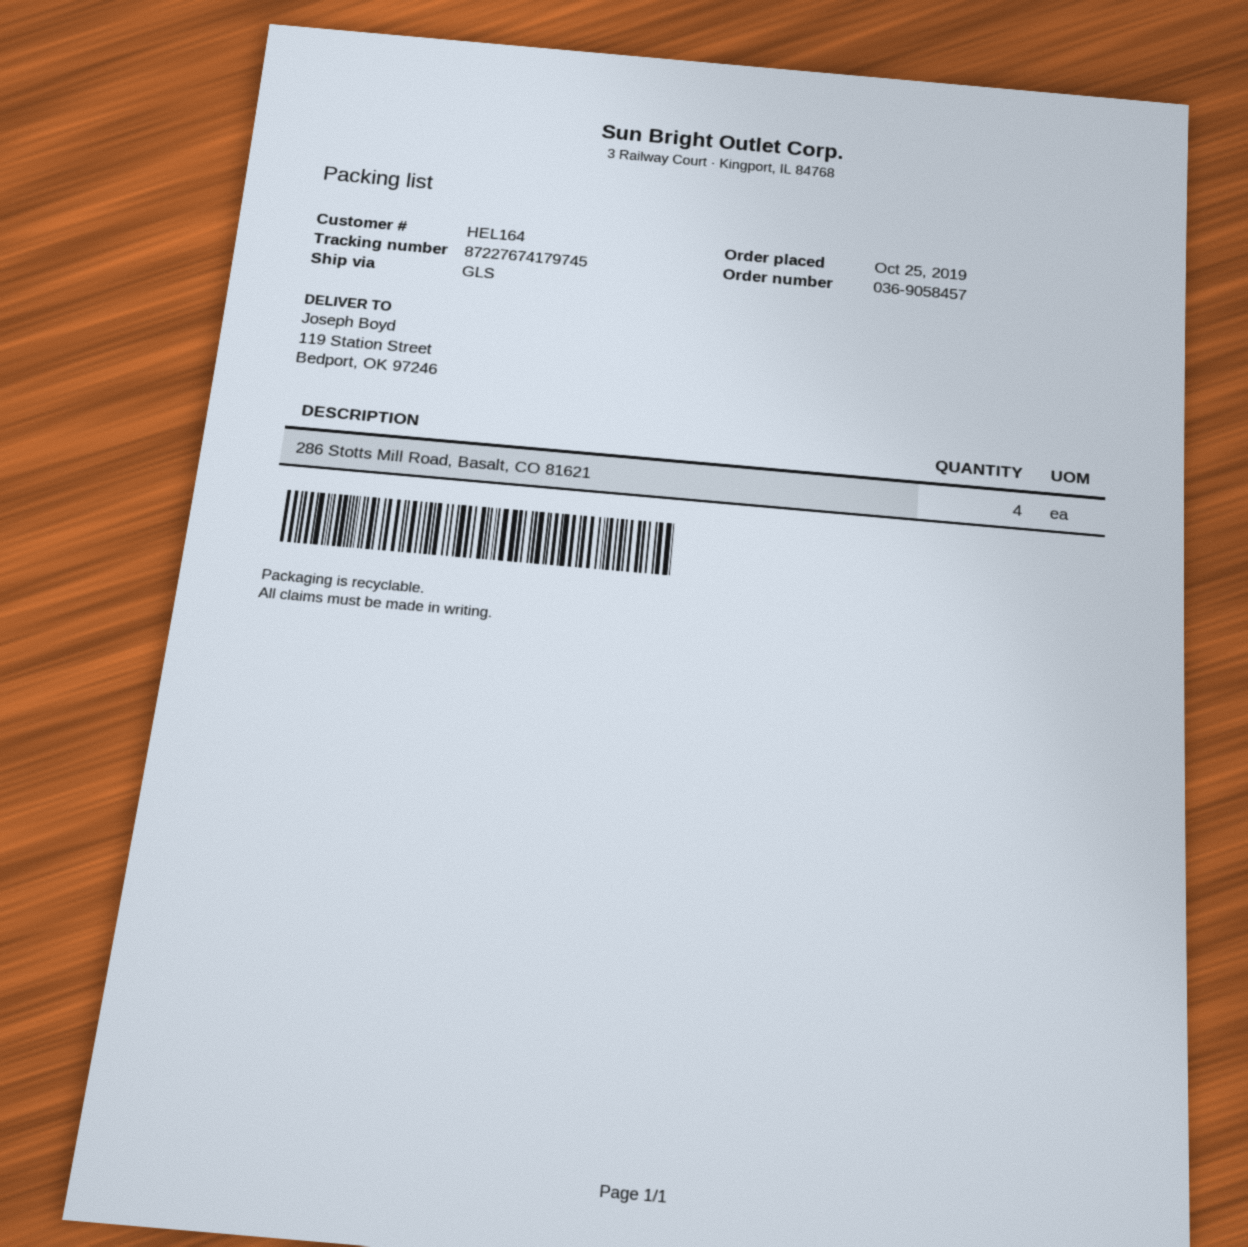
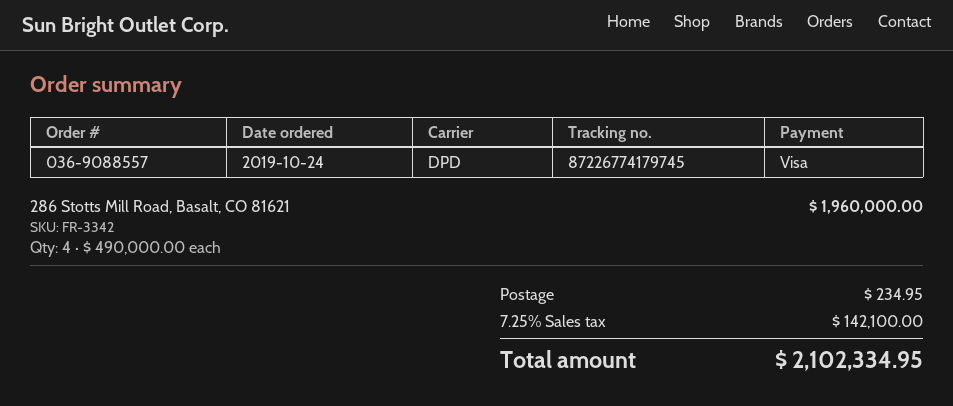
order number: 036-9058457 -> 036-9088557
order date: 2019-10-25 -> 2019-10-24
shipping method: GLS -> DPD
tracking number: 87227674179745 -> 87226774179745

